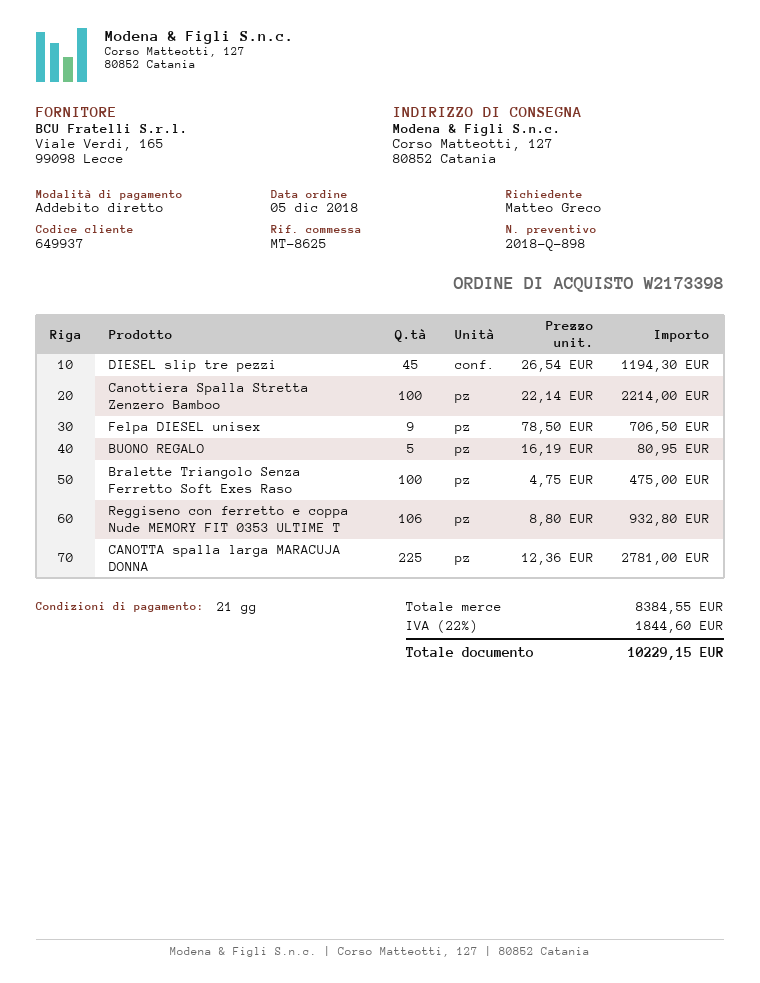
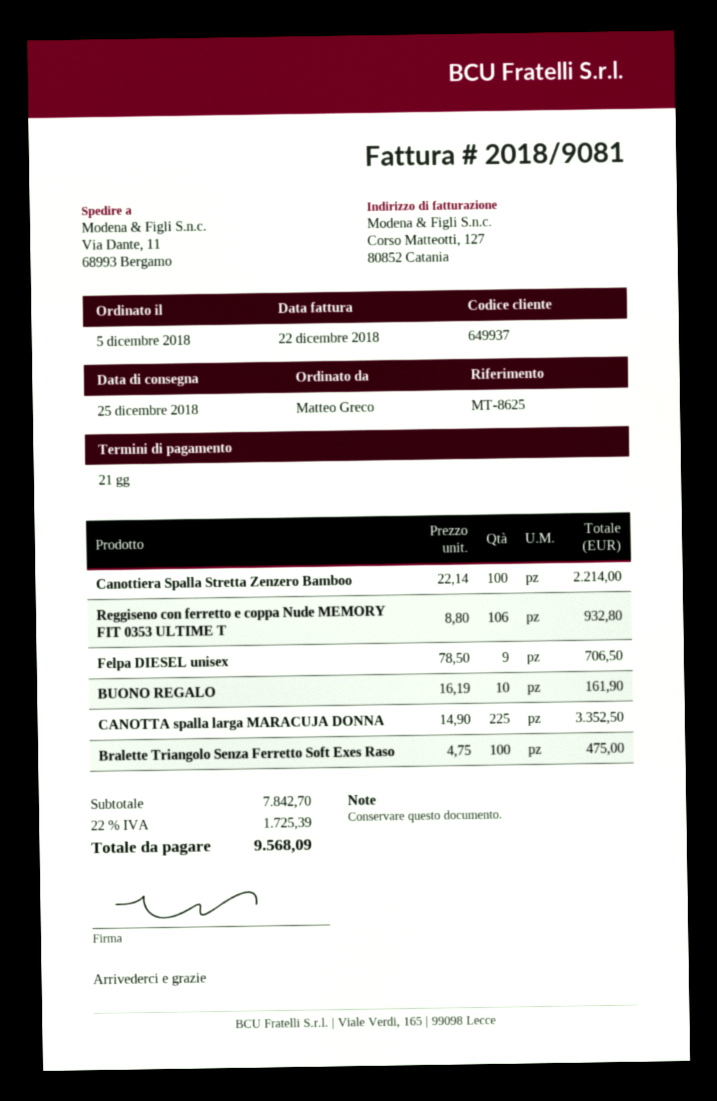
ship to: Corso Matteotti, 127, 80852 Catania -> Via Dante, 11, 68993 Bergamo
DIESEL slip tre pezzi: 45 x 26.54 = 1194.30 -> none
BUONO REGALO: 5 x 16.19 = 80.95 -> 10 x 16.19 = 161.90
CANOTTA spalla larga MARACUJA DONNA: 225 x 12.36 = 2781.00 -> 225 x 14.90 = 3352.50
subtotal: 8384.55 -> 7842.70
tax: 22% = 1844.60 -> 22% = 1725.39
total: 10229.15 -> 9568.09

